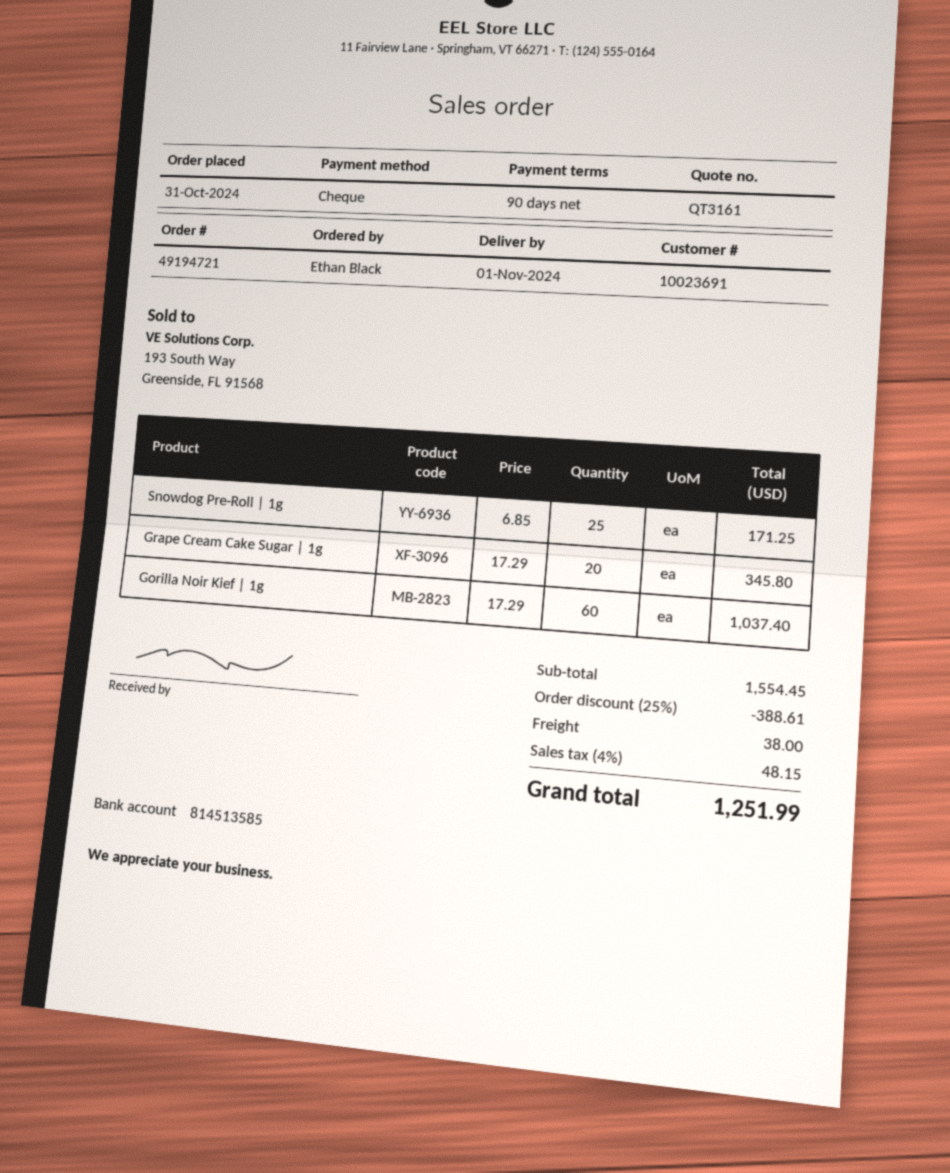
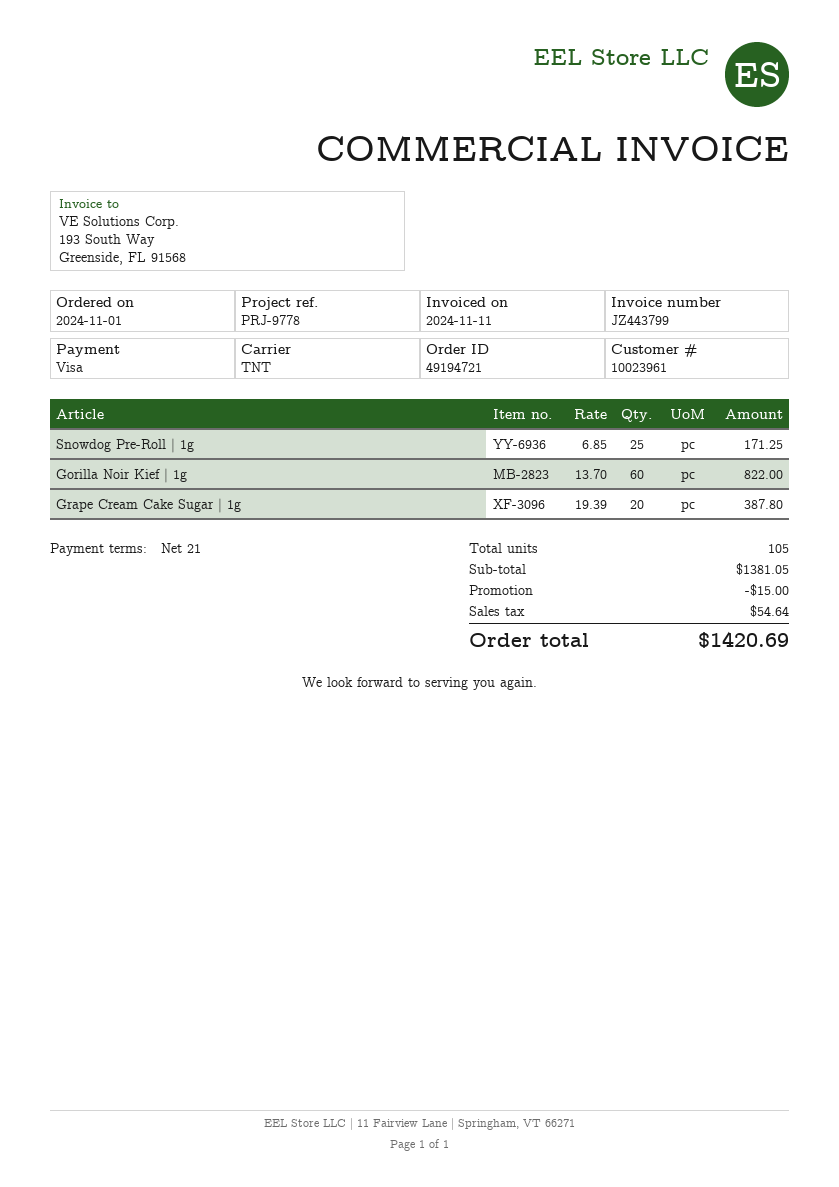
order date: 2024-10-31 -> 2024-11-01
payment terms: 90 days -> 21 days
customer number: 10023691 -> 10023961
payment method: cheque -> Visa
Grape Cream Cake Sugar | 1g: 20 x 17.29 = 345.80 -> 20 x 19.39 = 387.80
Gorilla Noir Kief | 1g: 60 x 17.29 = 1037.40 -> 60 x 13.70 = 822.00
subtotal: 1554.45 -> 1381.05
discount: 388.61 -> 15.00
shipping: 38.00 -> none
tax: 48.15 -> 54.64
total: 1251.99 -> 1420.69

